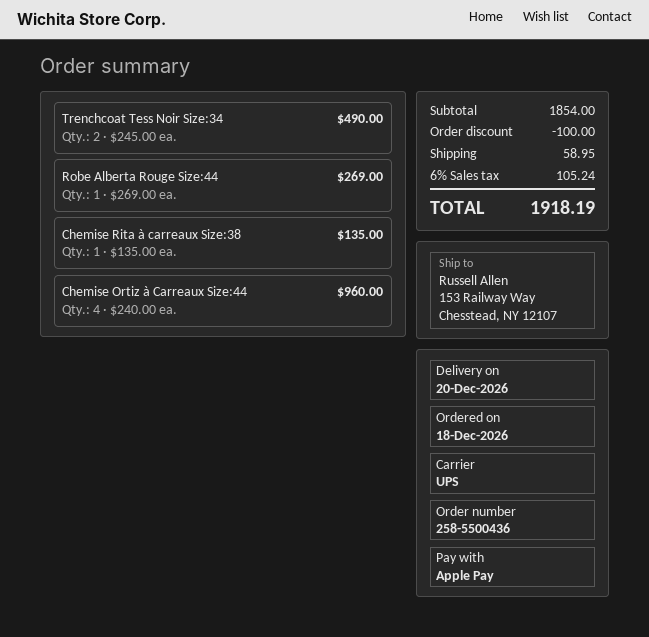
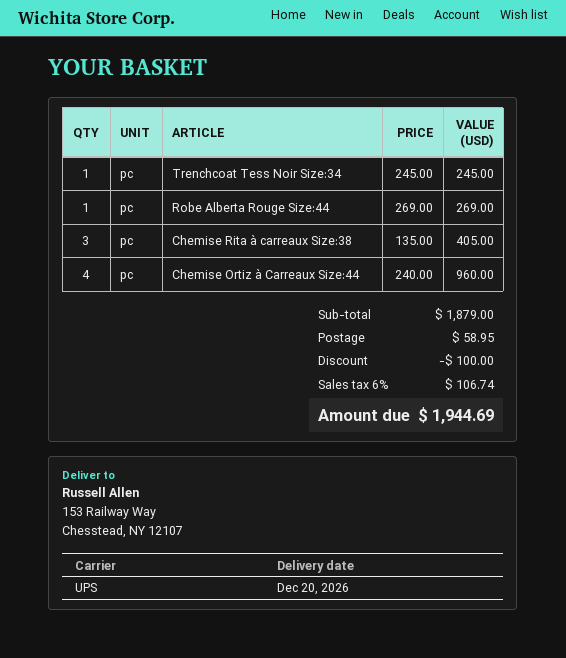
Trenchcoat Tess Noir Size:34: 2 x 245.00 = 490.00 -> 1 x 245.00 = 245.00
Chemise Rita à carreaux Size:38: 1 x 135.00 = 135.00 -> 3 x 135.00 = 405.00
subtotal: 1854.00 -> 1879.00
tax: 6% = 105.24 -> 6% = 106.74
total: 1918.19 -> 1944.69

